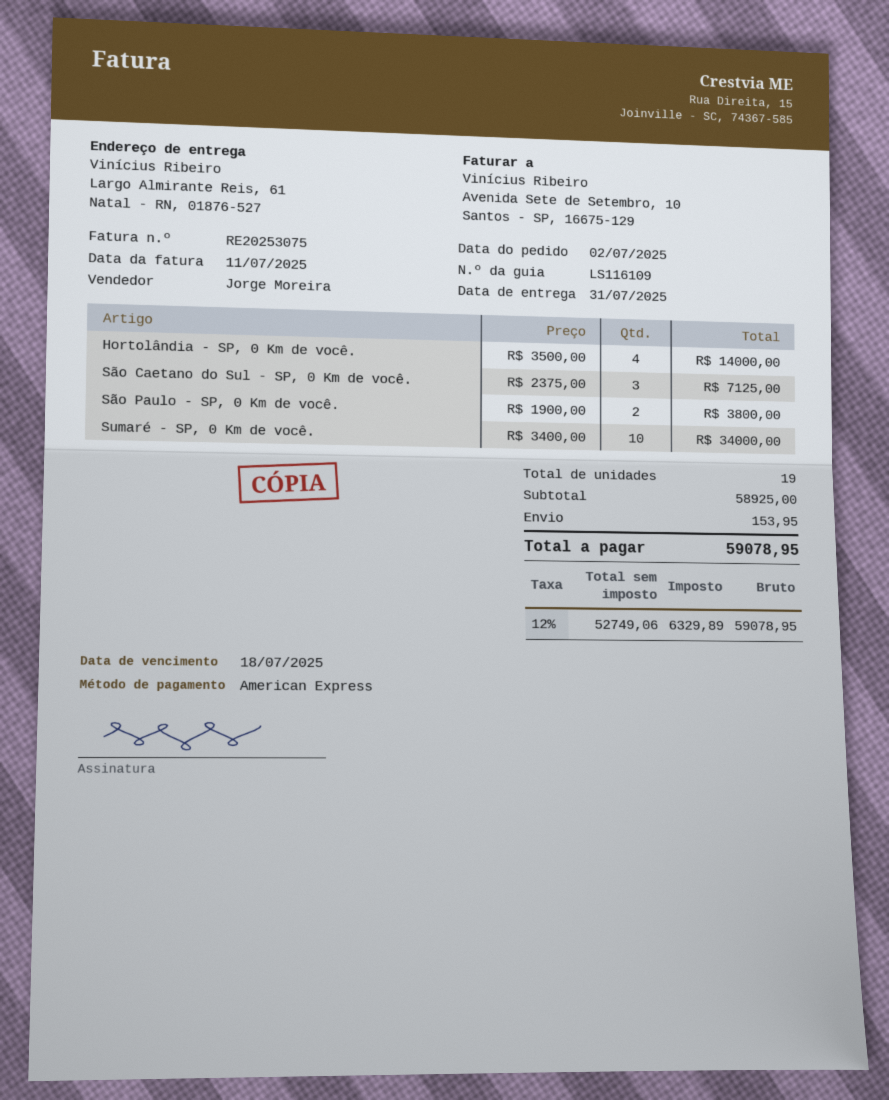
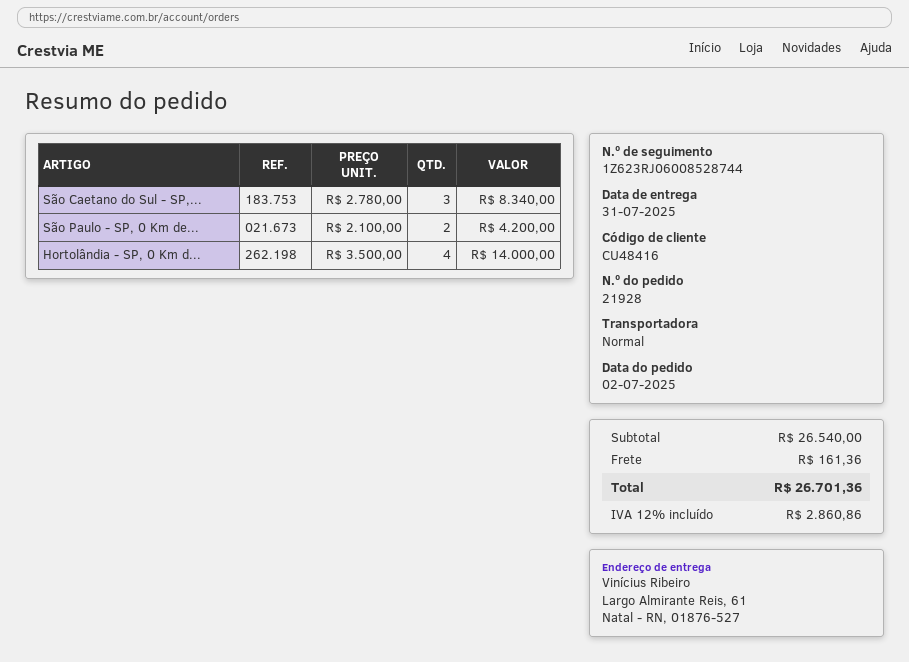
São Caetano do Sul - SP, 0 Km de você.: 3 x 2375.00 = 7125.00 -> 3 x 2780.00 = 8340.00
São Paulo - SP, 0 Km de você.: 2 x 1900.00 = 3800.00 -> 2 x 2100.00 = 4200.00
Sumaré - SP, 0 Km de você.: 10 x 3400.00 = 34000.00 -> none
subtotal: 58925.00 -> 26540.00
shipping: 153.95 -> 161.36
tax: 12% = 6329.89 -> 12% = 2860.86
total: 59078.95 -> 26701.36

